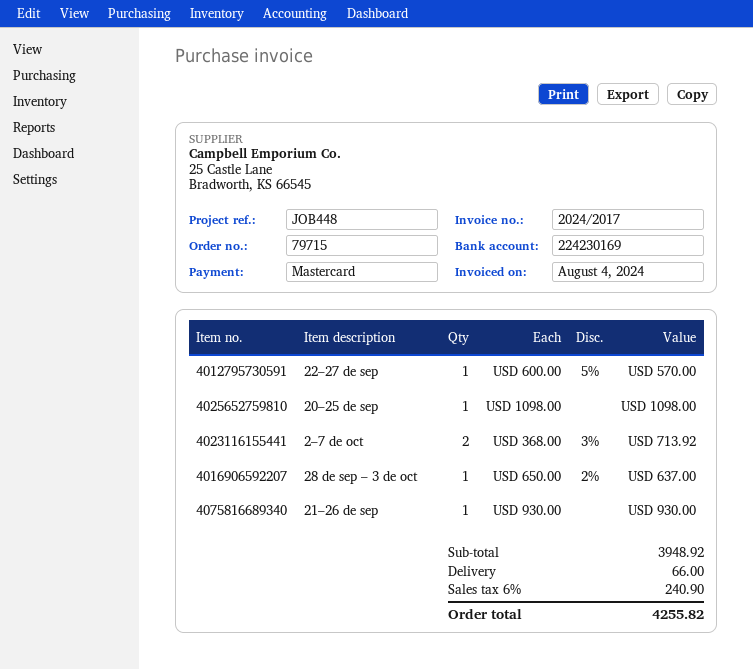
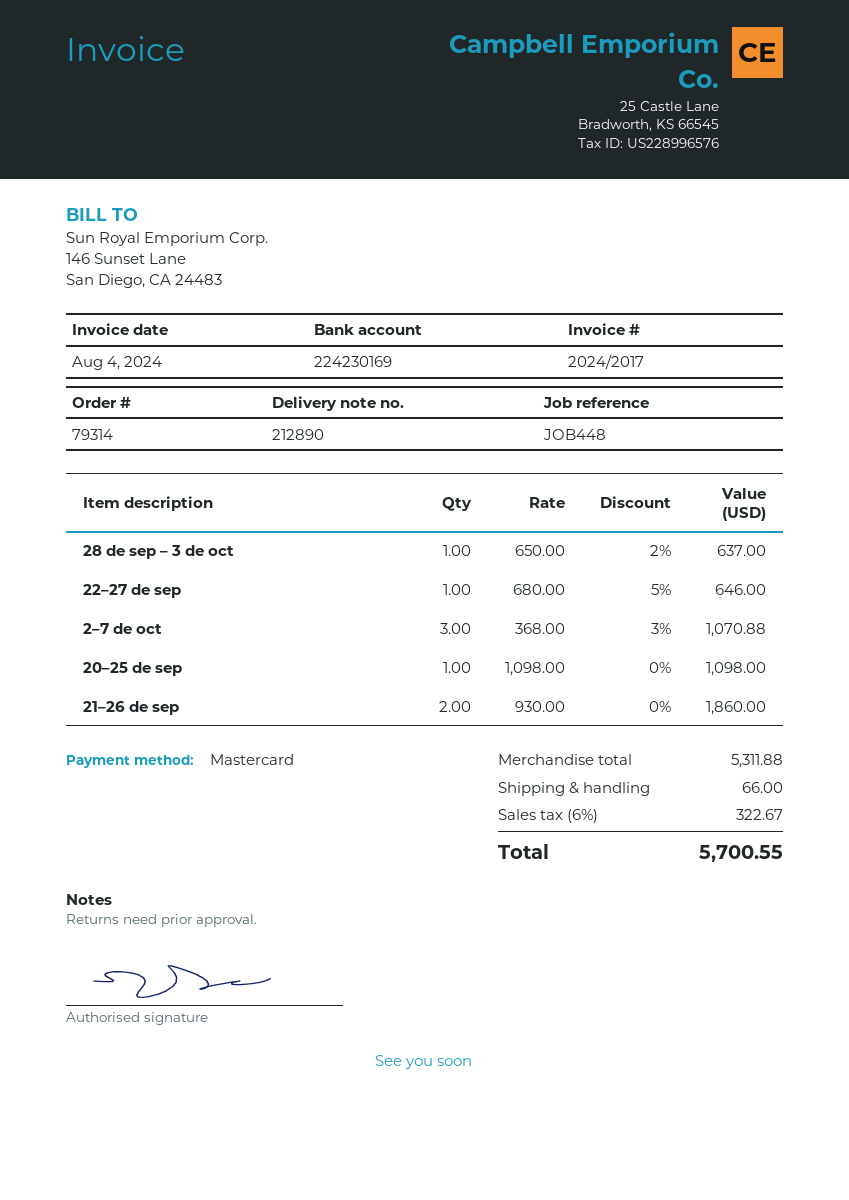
order number: 79715 -> 79314
22–27 de sep: 1 x 600.00 - 5% = 570.00 -> 1 x 680.00 - 5% = 646.00
2–7 de oct: 2 x 368.00 - 3% = 713.92 -> 3 x 368.00 - 3% = 1070.88
21–26 de sep: 1 x 930.00 = 930.00 -> 2 x 930.00 = 1860.00
subtotal: 3948.92 -> 5311.88
tax: 6% = 240.90 -> 6% = 322.67
total: 4255.82 -> 5700.55

